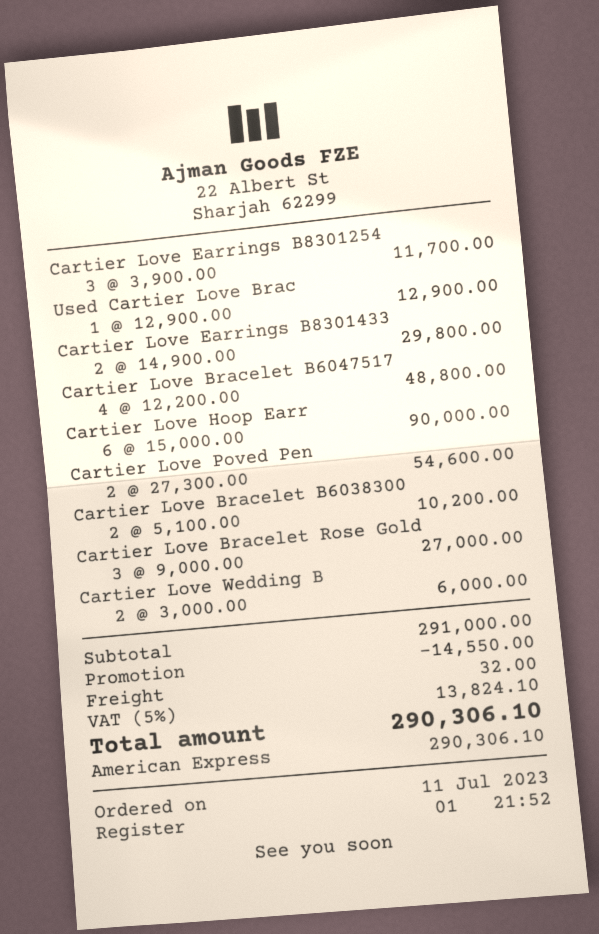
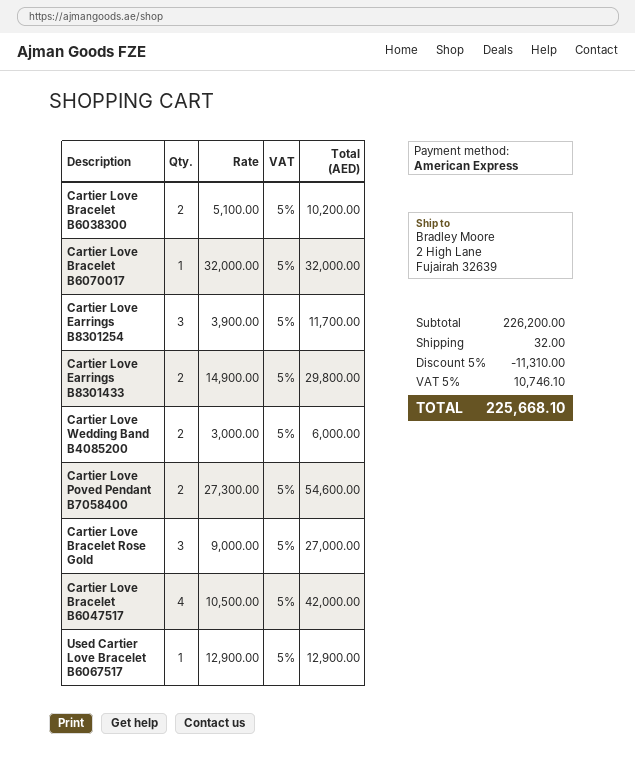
Cartier Love Bracelet B6047517: 4 x 12200.00 = 48800.00 -> 4 x 10500.00 = 42000.00
Cartier Love Hoop Earr: 6 x 15000.00 = 90000.00 -> none
Cartier Love Bracelet B6070017: none -> 1 x 32000.00 = 32000.00
subtotal: 291000.00 -> 226200.00
discount: 14550.00 -> 11310.00
tax: 5% = 13824.10 -> 5% = 10746.10
total: 290306.10 -> 225668.10

